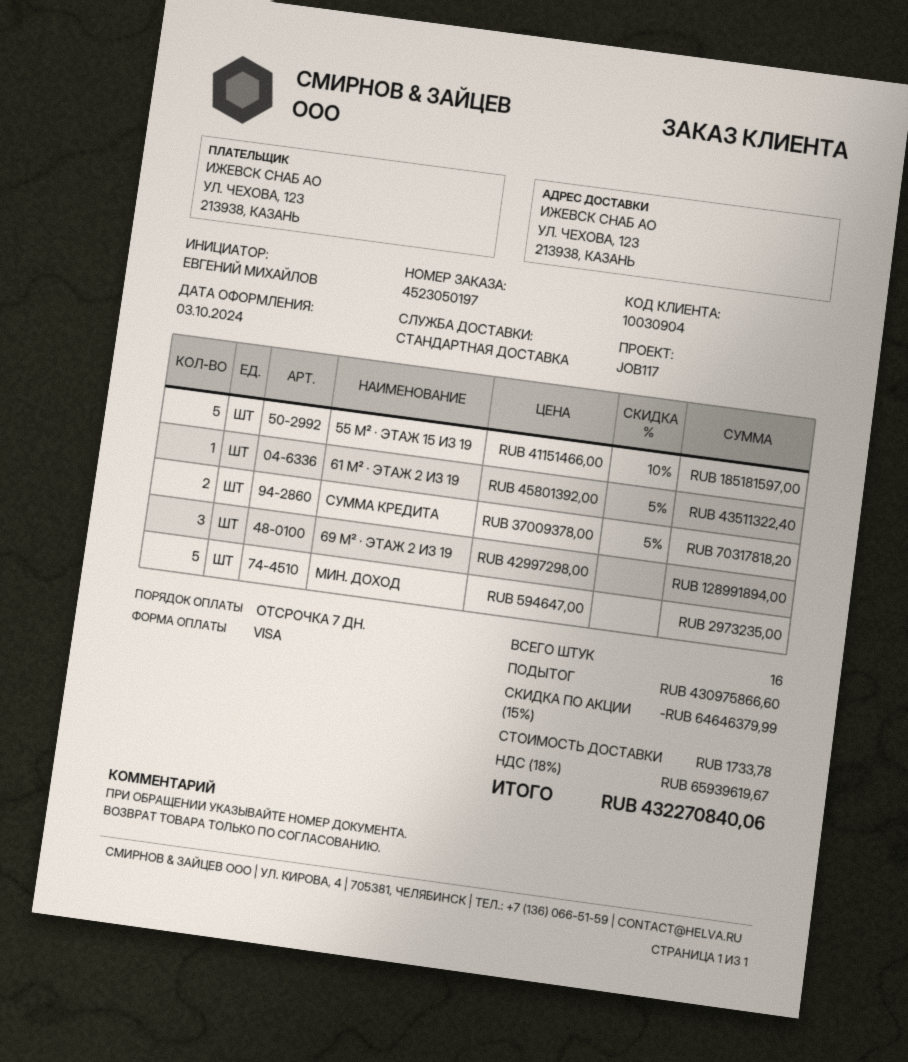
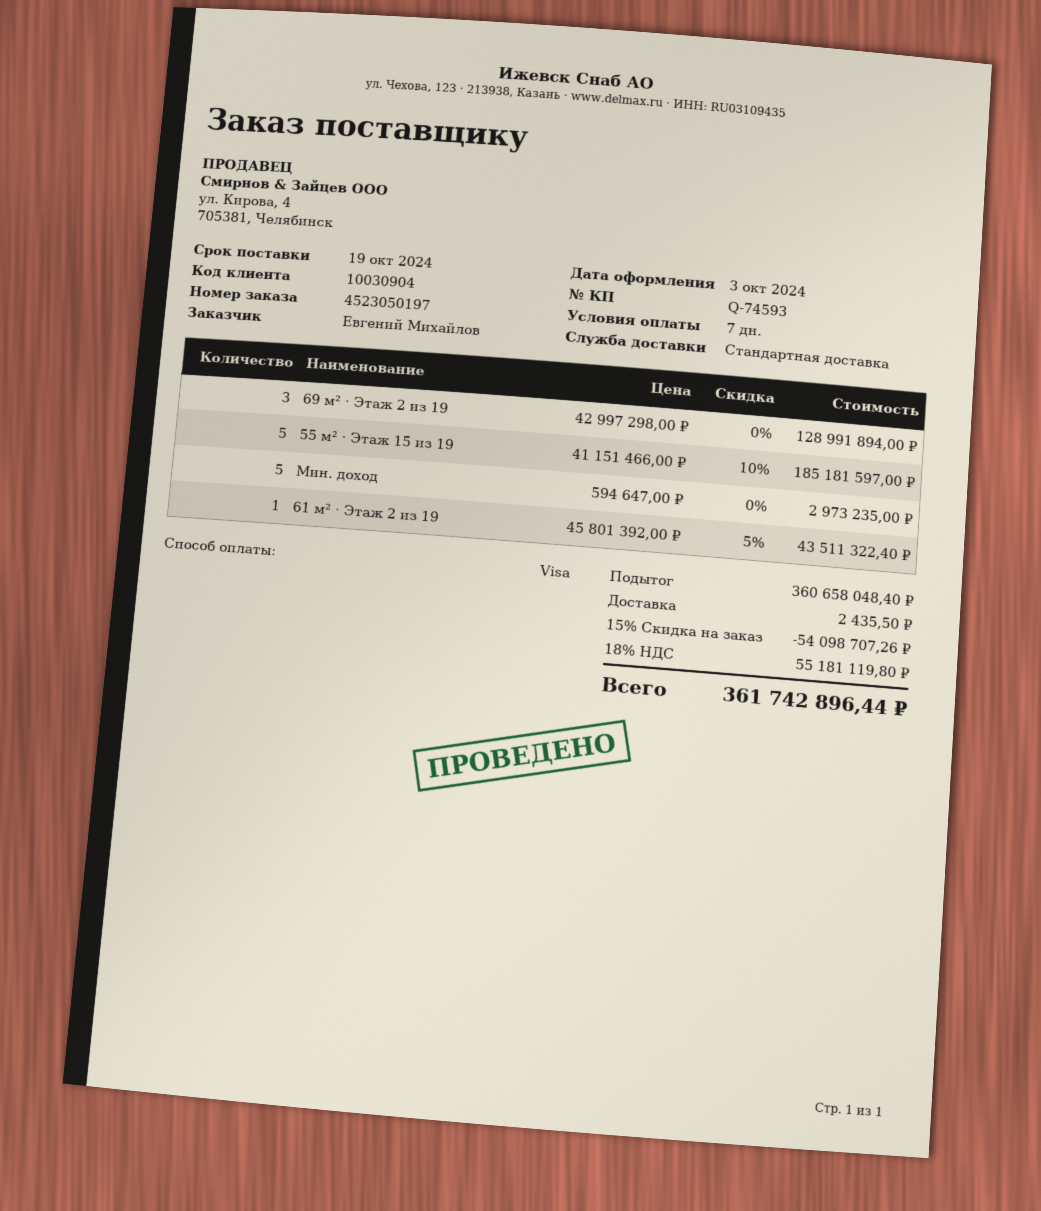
СУММА КРЕДИТА: 2 x 37009378.00 - 5% = 70317818.20 -> none
subtotal: 430975866.60 -> 360658048.40
discount: 15% = 64646379.99 -> 15% = 54098707.26
shipping: 1733.78 -> 2435.50
tax: 18% = 65939619.67 -> 18% = 55181119.80
total: 432270840.06 -> 361742896.44

